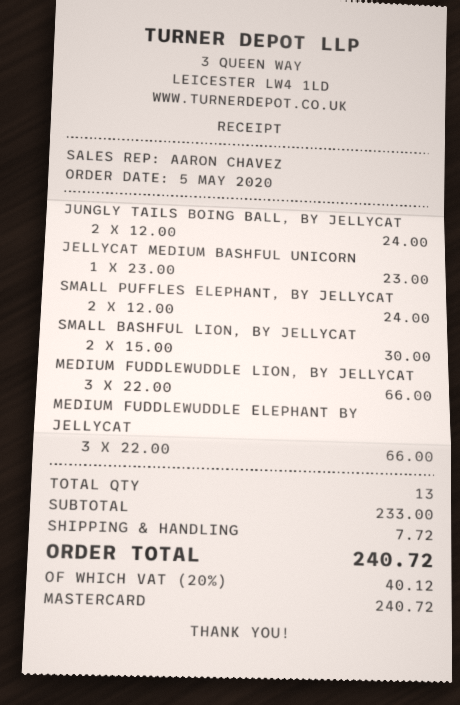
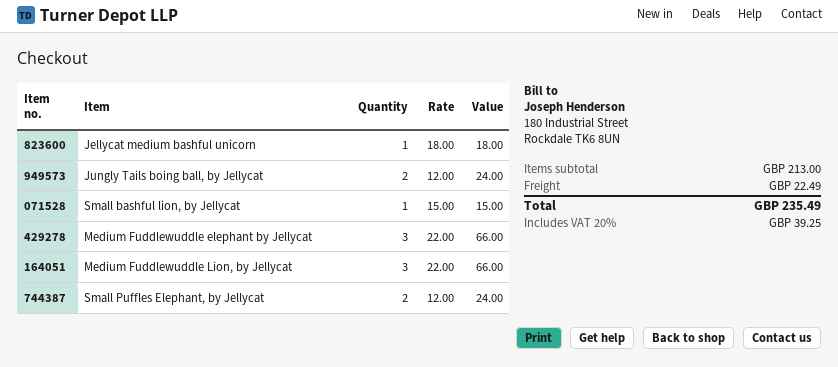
JELLYCAT MEDIUM BASHFUL UNICORN: 1 x 23.00 = 23.00 -> 1 x 18.00 = 18.00
SMALL BASHFUL LION, BY JELLYCAT: 2 x 15.00 = 30.00 -> 1 x 15.00 = 15.00
subtotal: 233.00 -> 213.00
shipping: 7.72 -> 22.49
tax: 20% = 40.12 -> 20% = 39.25
total: 240.72 -> 235.49

